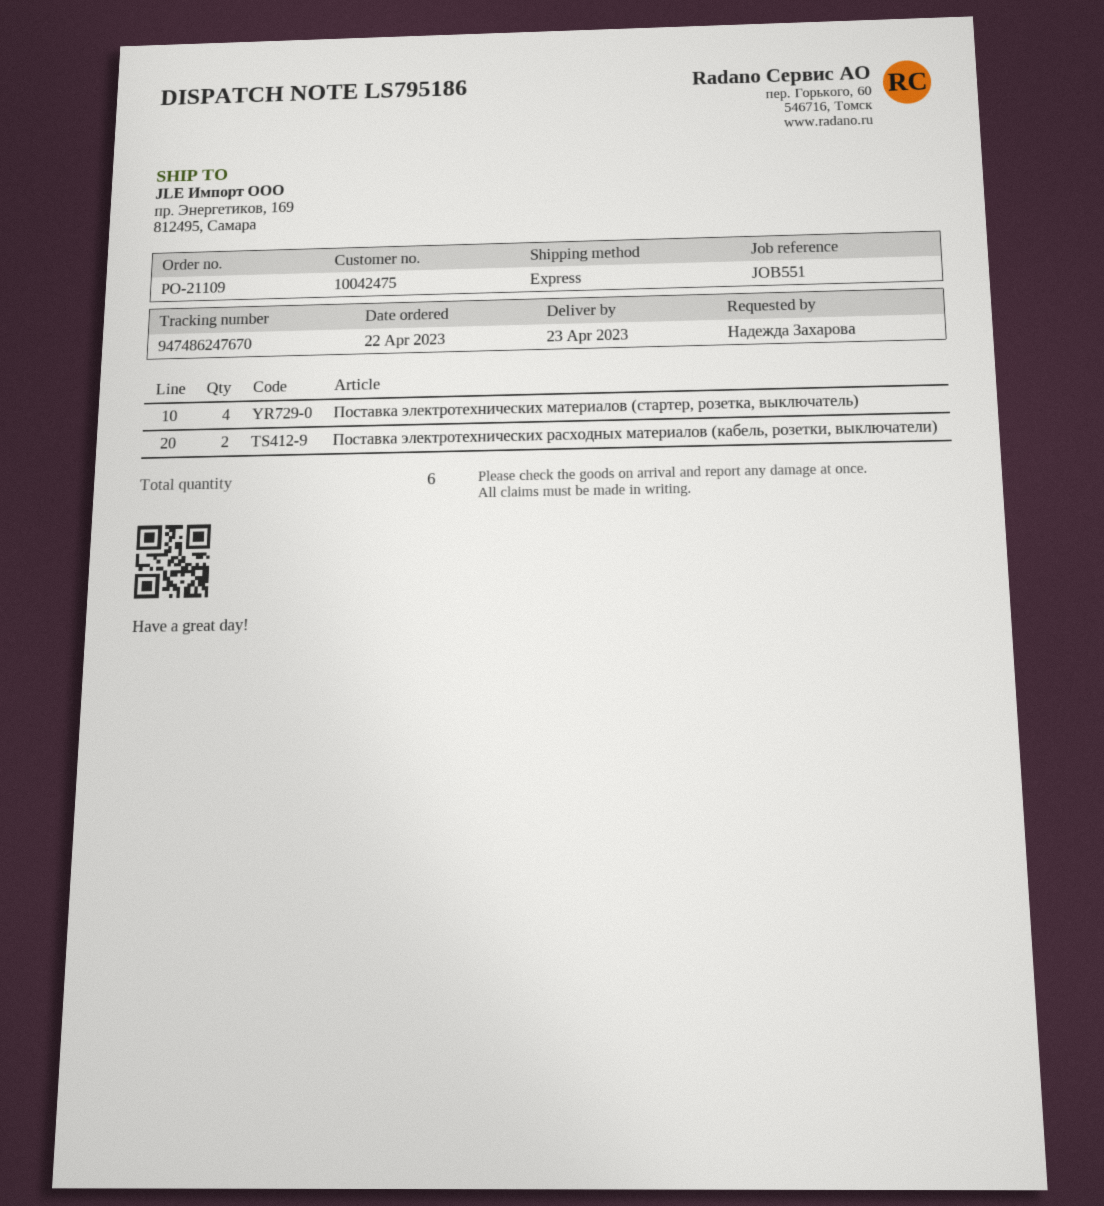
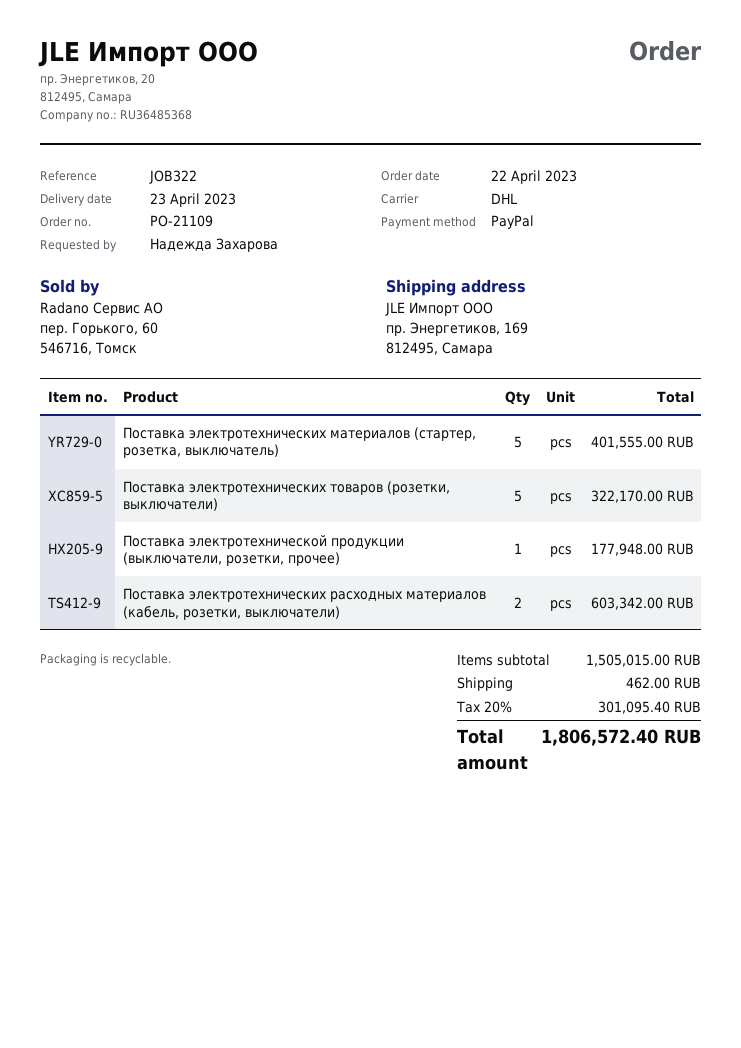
reference: JOB551 -> JOB322
shipping method: express -> DHL
Поставка электротехнических материалов (стартер, розетка, выключатель): 4 -> 5
Поставка электротехнических товаров (розетки, выключатели): none -> 5
Поставка электротехнической продукции (выключатели, розетки, прочее): none -> 1

